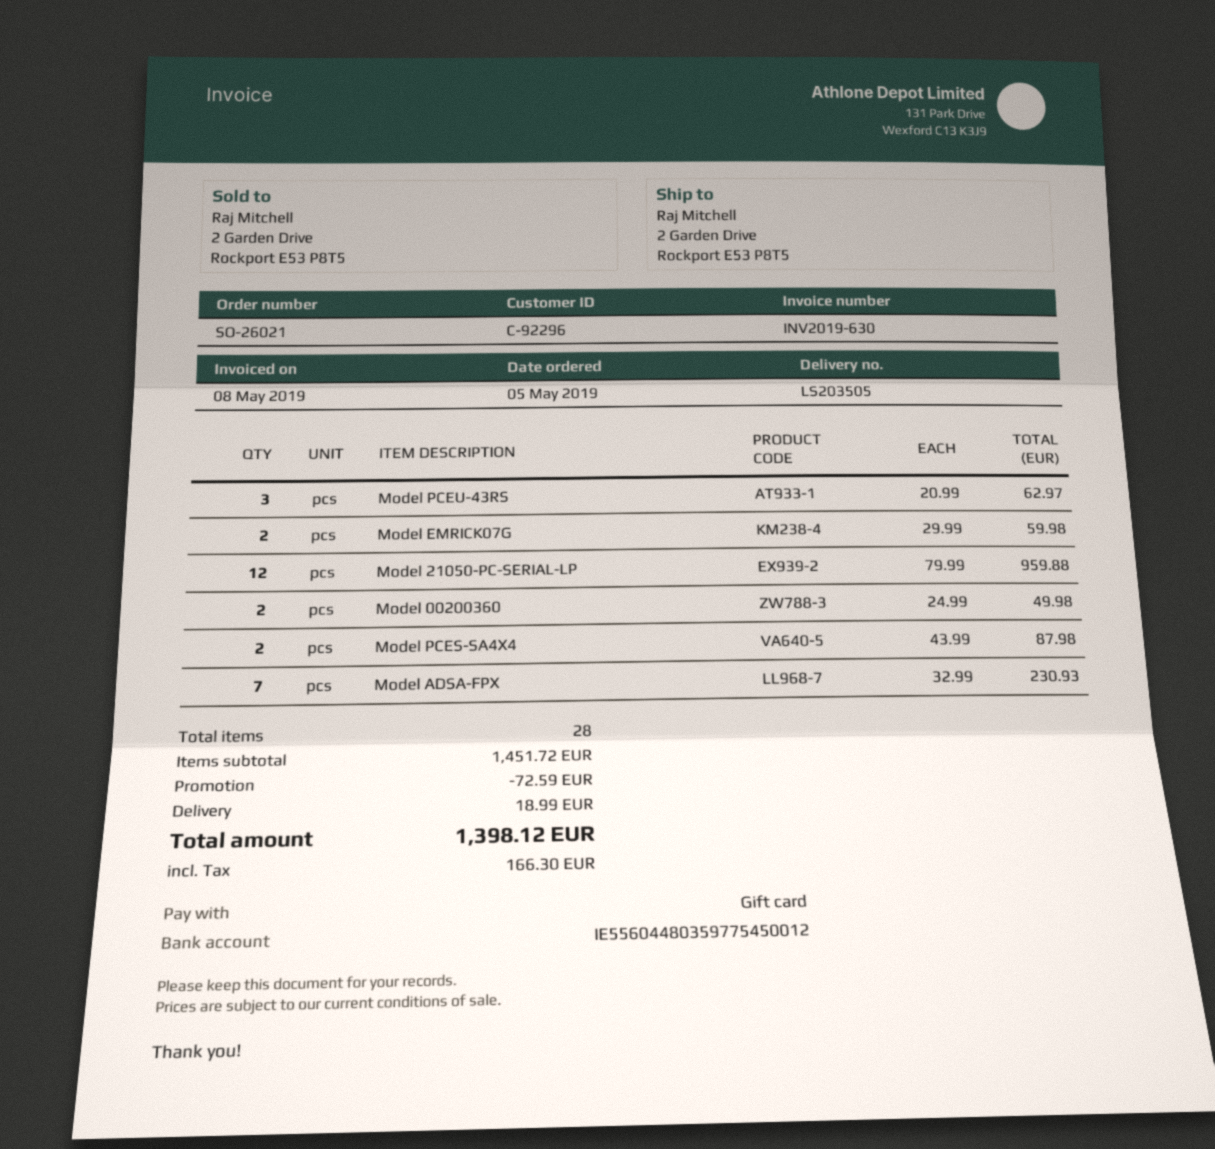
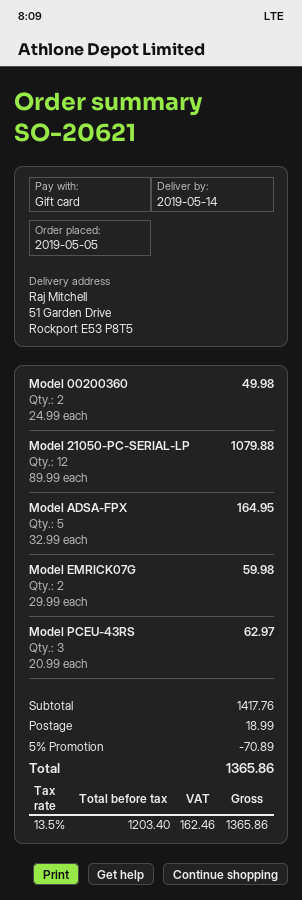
order number: SO-26021 -> SO-20621
ship to: 2 Garden Drive, Rockport E53 P8T5 -> 51 Garden Drive, Rockport E53 P8T5
Model 21050-PC-SERIAL-LP: 12 x 79.99 = 959.88 -> 12 x 89.99 = 1079.88
Model PCES-SA4X4: 2 x 43.99 = 87.98 -> none
Model ADSA-FPX: 7 x 32.99 = 230.93 -> 5 x 32.99 = 164.95
subtotal: 1451.72 -> 1417.76
discount: 72.59 -> 70.89
tax: 166.30 -> 162.46
total: 1398.12 -> 1365.86

